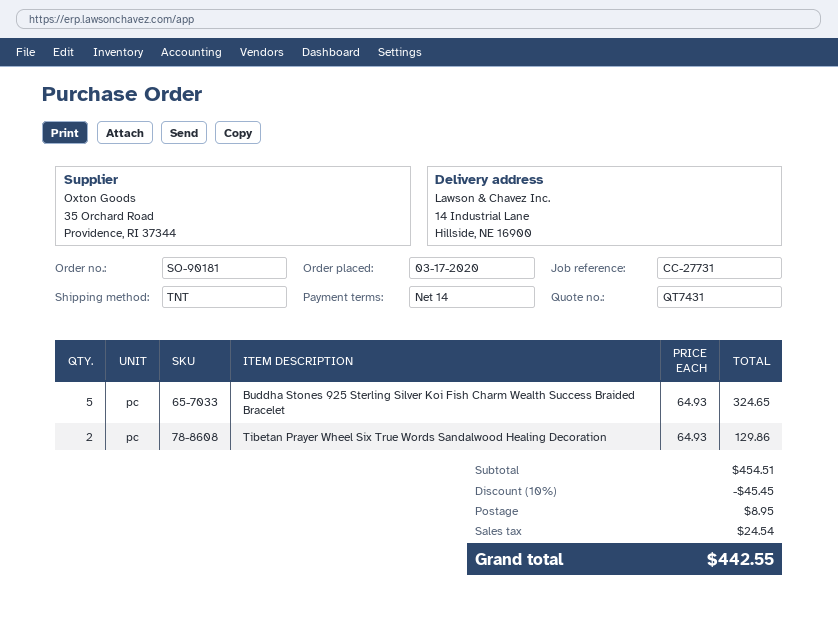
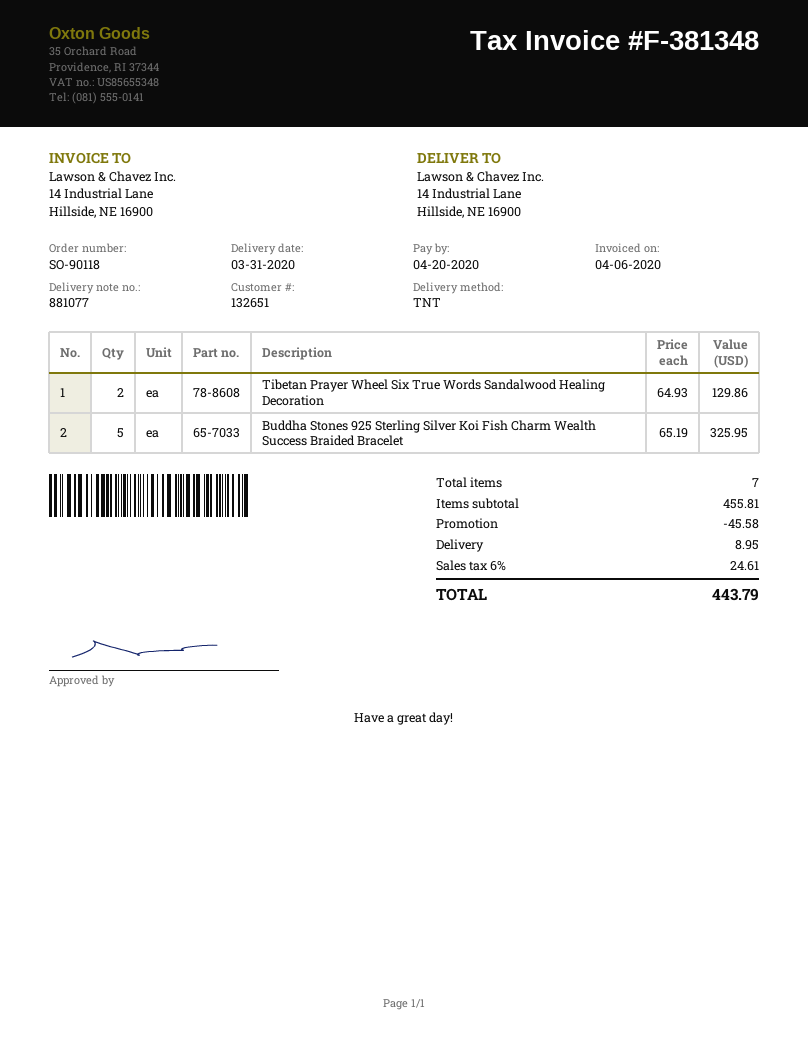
order number: SO-90181 -> SO-90118
Buddha Stones 925 Sterling Silver Koi Fish Charm Wealth Success Braided Bracelet: 5 x 64.93 = 324.65 -> 5 x 65.19 = 325.95
subtotal: 454.51 -> 455.81
discount: 45.45 -> 45.58
tax: 24.54 -> 24.61
total: 442.55 -> 443.79

